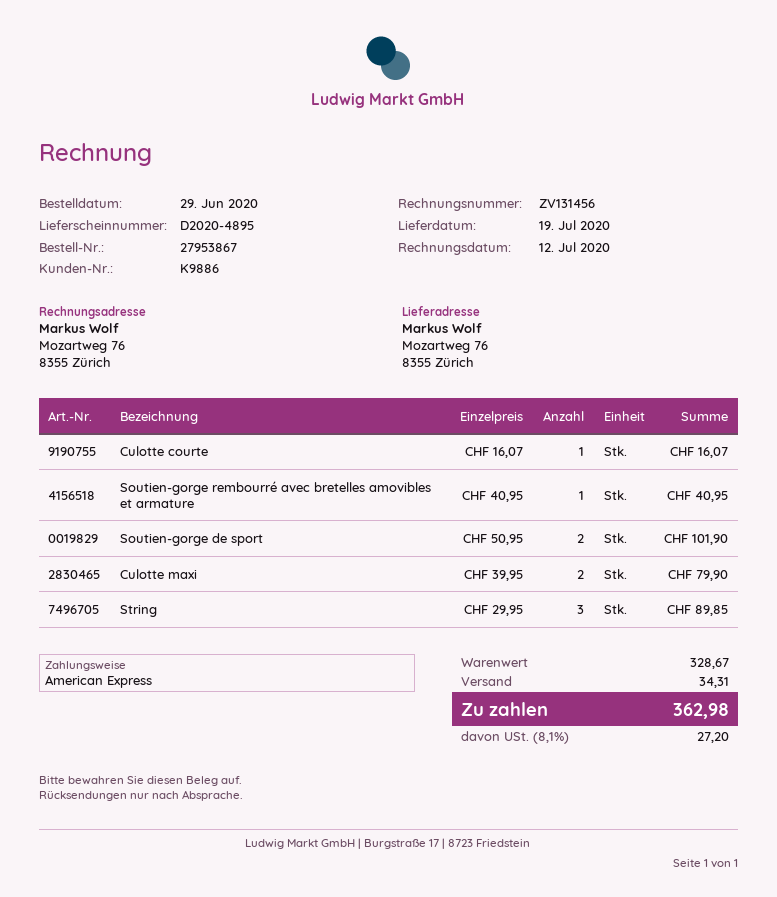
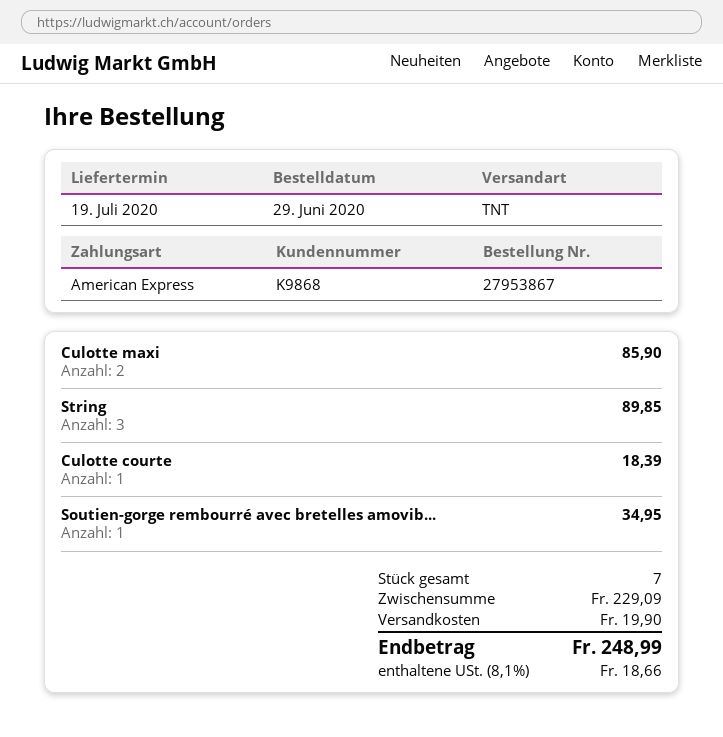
customer number: K9886 -> K9868
Culotte courte: 1 for 16.07 -> 1 for 18.39
Soutien-gorge rembourré avec bretelles amovibles et armature: 1 for 40.95 -> 1 for 34.95
Soutien-gorge de sport: 2 for 101.90 -> none
Culotte maxi: 2 for 79.90 -> 2 for 85.90
subtotal: 328.67 -> 229.09
shipping: 34.31 -> 19.90
tax: 8.1% = 27.20 -> 8.1% = 18.66
total: 362.98 -> 248.99

